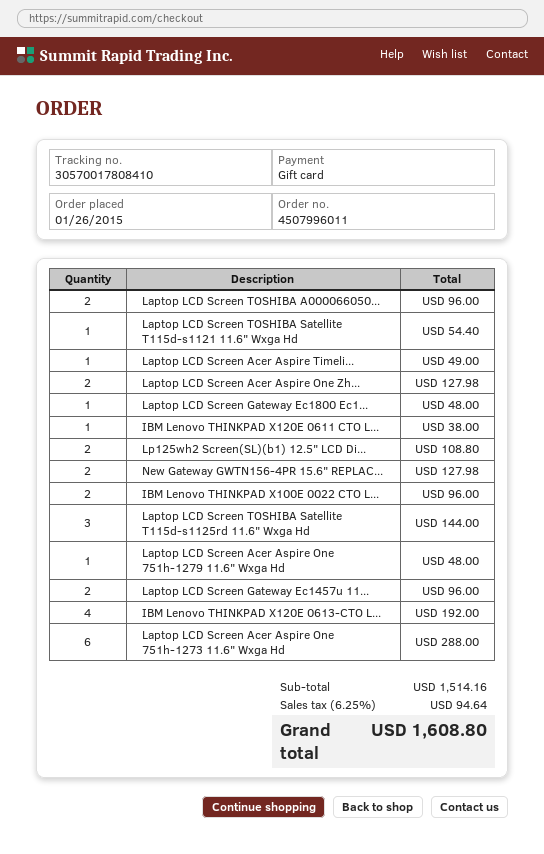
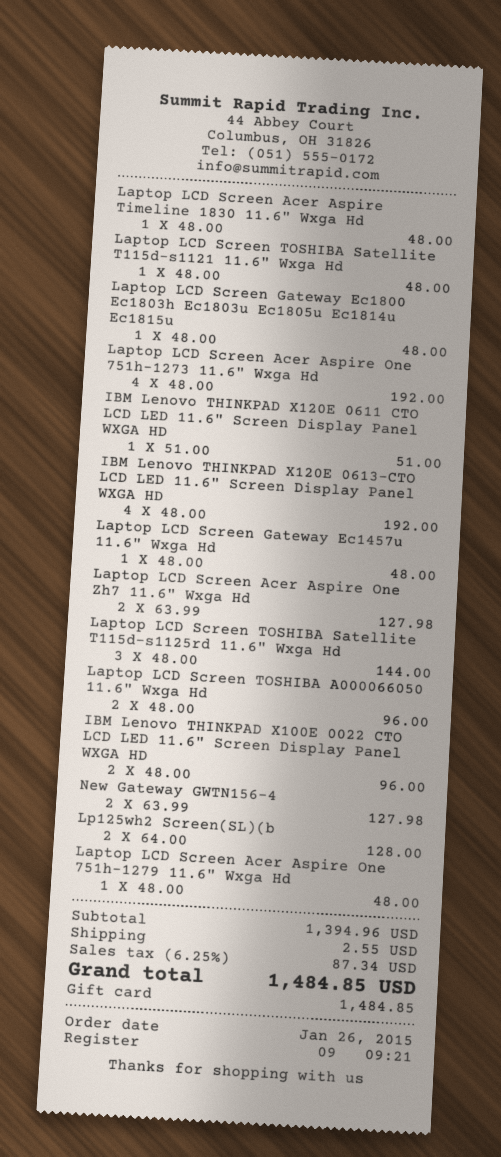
Laptop LCD Screen TOSHIBA Satellite T115d-s1121 11.6" Wxga Hd: 1 for 54.40 -> 1 for 48.00
Laptop LCD Screen Acer Aspire Timeli...: 1 for 49.00 -> 1 for 48.00
IBM Lenovo THINKPAD X120E 0611 CTO L...: 1 for 38.00 -> 1 for 51.00
Lp125wh2 Screen(SL)(b1) 12.5" LCD Di...: 2 for 108.80 -> 2 for 128.00
Laptop LCD Screen Gateway Ec1457u 11...: 2 for 96.00 -> 1 for 48.00
Laptop LCD Screen Acer Aspire One 751h-1273 11.6" Wxga Hd: 6 for 288.00 -> 4 for 192.00
subtotal: 1514.16 -> 1394.96
shipping: none -> 2.55
tax: 6.25% = 94.64 -> 6.25% = 87.34
total: 1608.80 -> 1484.85

